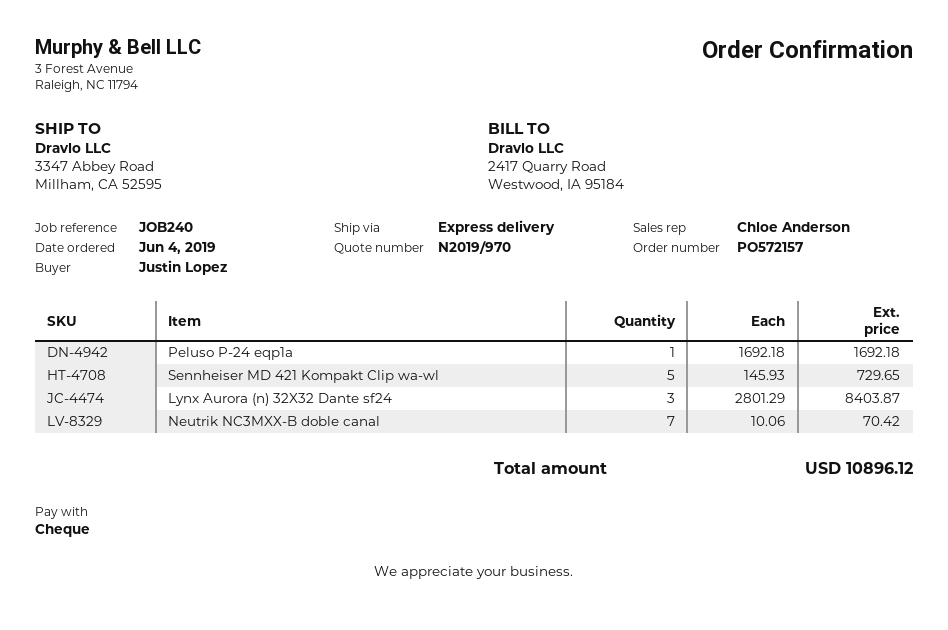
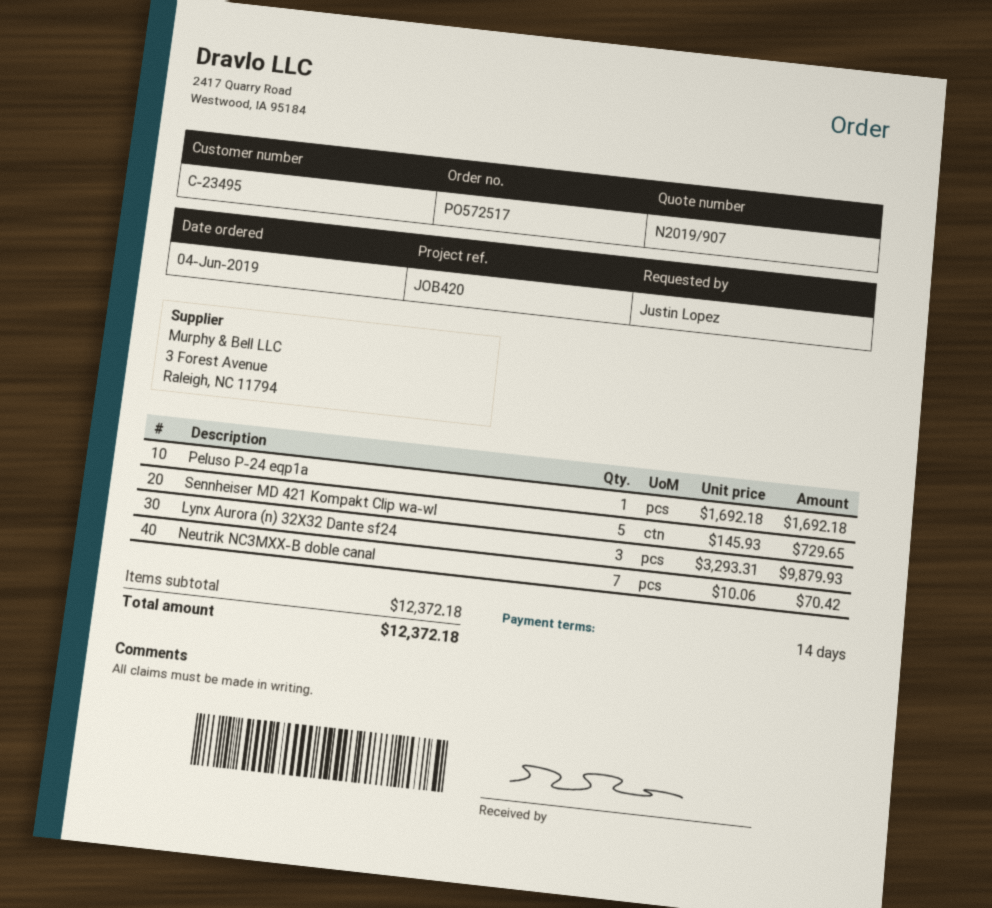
quote number: N2019/970 -> N2019/907
order number: PO572157 -> PO572517
reference: JOB240 -> JOB420
Lynx Aurora (n) 32X32 Dante sf24: 3 x 2801.29 = 8403.87 -> 3 x 3293.31 = 9879.93
total: 10896.12 -> 12372.18

